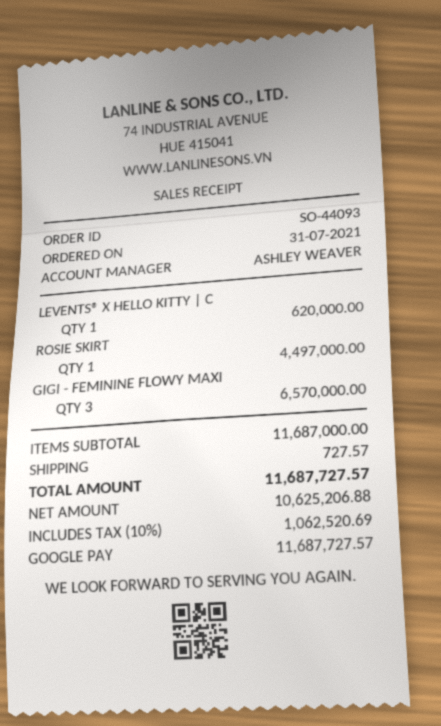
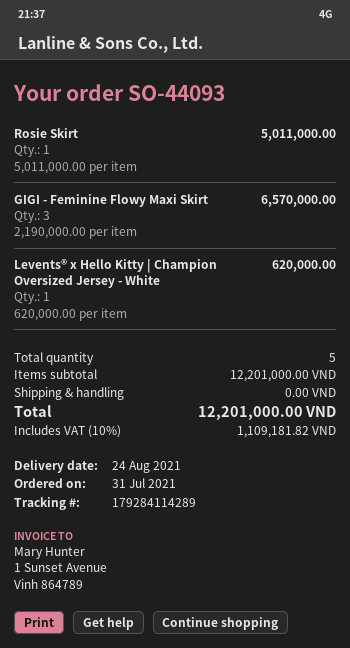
ROSIE SKIRT: 1 for 4497000.00 -> 1 for 5011000.00
subtotal: 11687000.00 -> 12201000.00
shipping: 727.57 -> 0.00
tax: 10% = 1062520.69 -> 10% = 1109181.82
total: 11687727.57 -> 12201000.00

